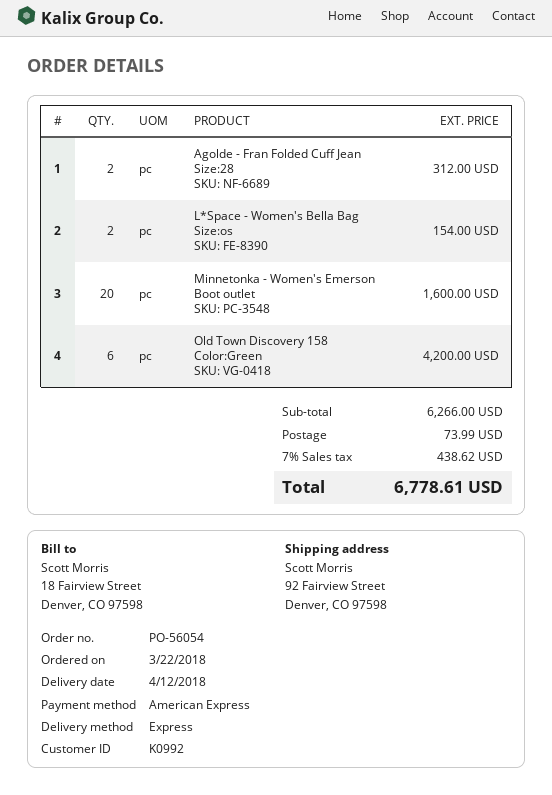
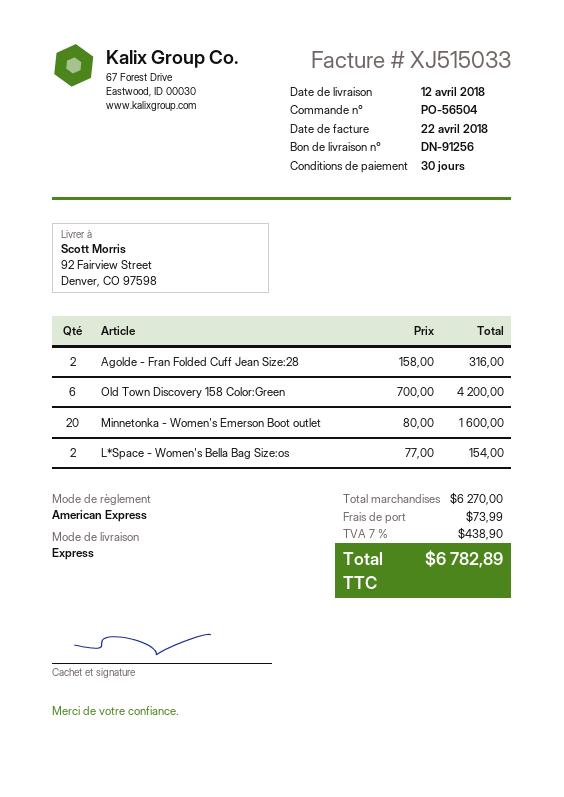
order number: PO-56054 -> PO-56504
Agolde - Fran Folded Cuff Jean Size:28: 2 for 312.00 -> 2 for 316.00
subtotal: 6266.00 -> 6270.00
tax: 7% = 438.62 -> 7% = 438.90
total: 6778.61 -> 6782.89

